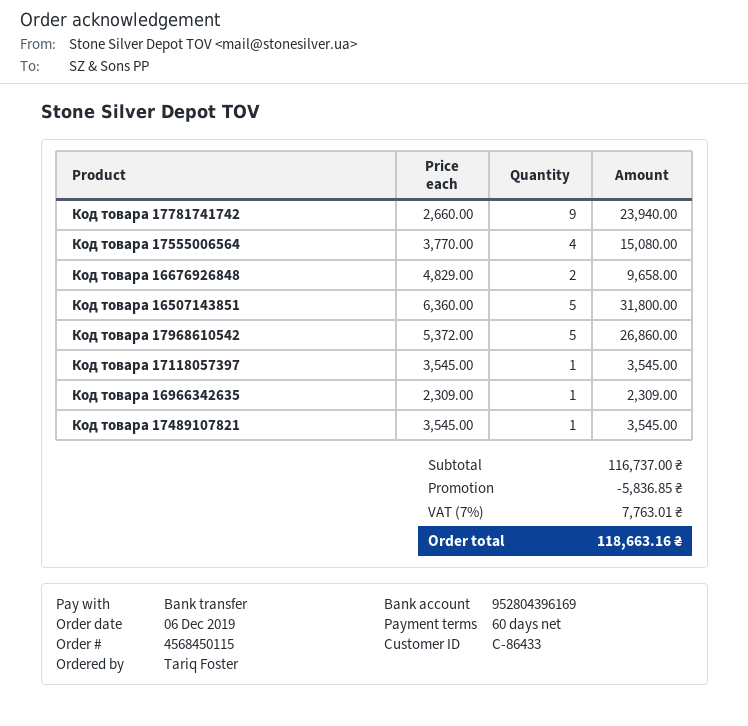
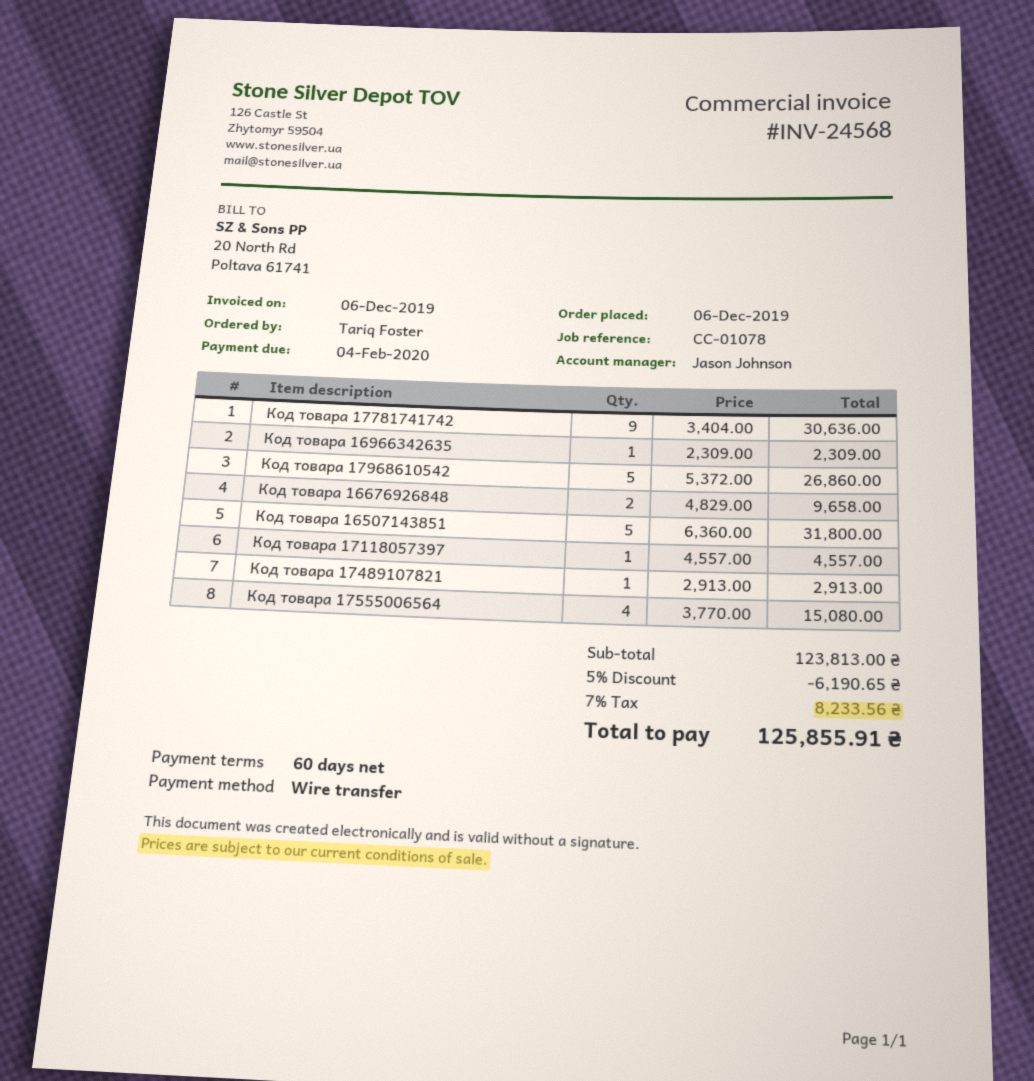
Код товара 17781741742: 9 x 2660.00 = 23940.00 -> 9 x 3404.00 = 30636.00
Код товара 17118057397: 1 x 3545.00 = 3545.00 -> 1 x 4557.00 = 4557.00
Код товара 17489107821: 1 x 3545.00 = 3545.00 -> 1 x 2913.00 = 2913.00
subtotal: 116737.00 -> 123813.00
discount: 5836.85 -> 6190.65
tax: 7% = 7763.01 -> 7% = 8233.56
total: 118663.16 -> 125855.91

